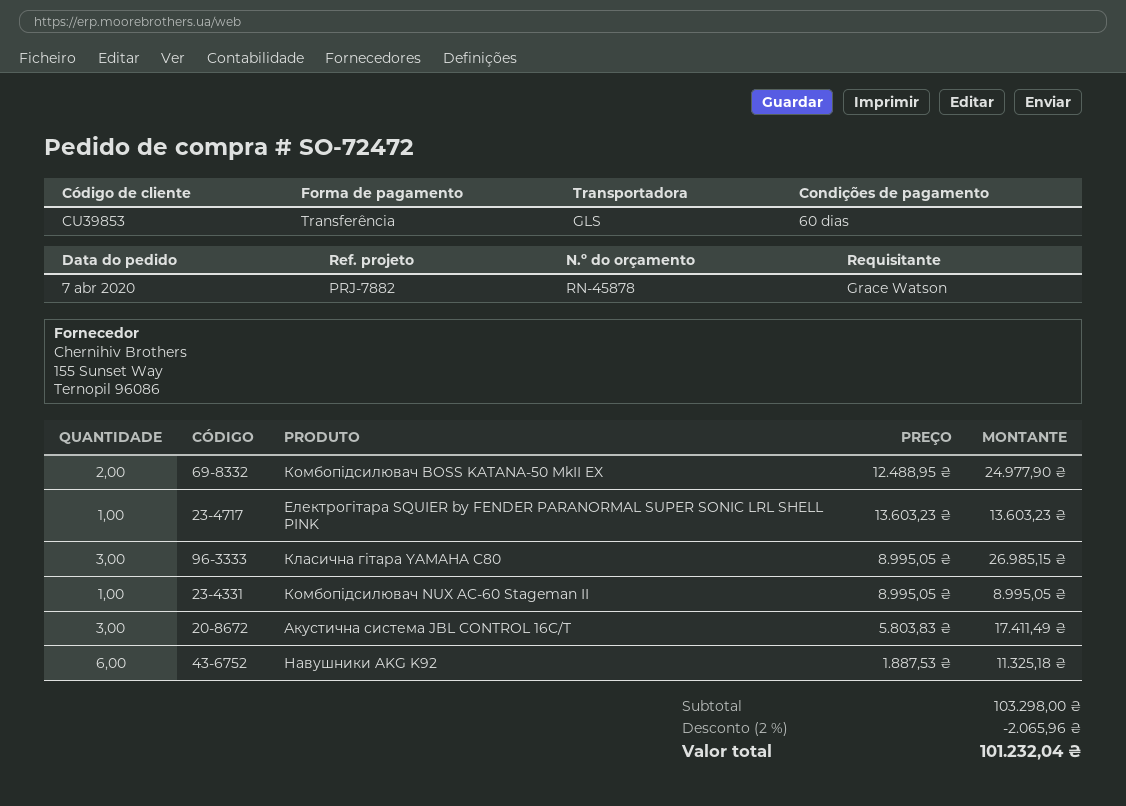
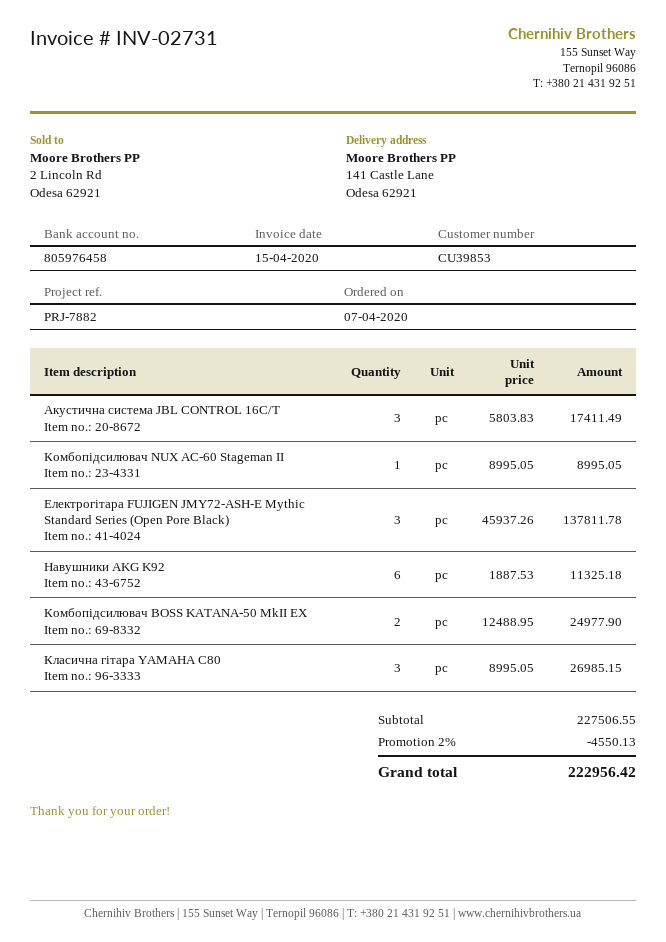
Електрогітара SQUIER by FENDER PARANORMAL SUPER SONIC LRL SHELL PINK: 1 x 13603.23 = 13603.23 -> none
Електрогітара FUJIGEN JMY72-ASH-E Mythic Standard Series (Open Pore Black): none -> 3 x 45937.26 = 137811.78
subtotal: 103298.00 -> 227506.55
discount: 2% = 2065.96 -> 2% = 4550.13
total: 101232.04 -> 222956.42

